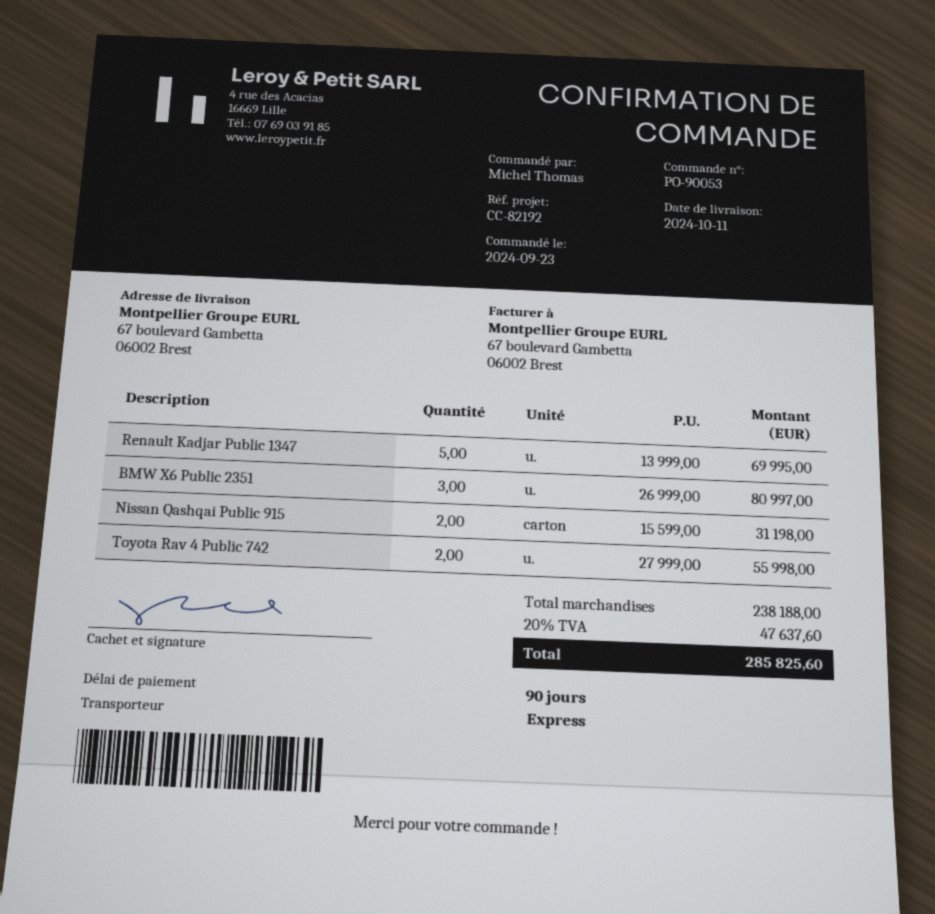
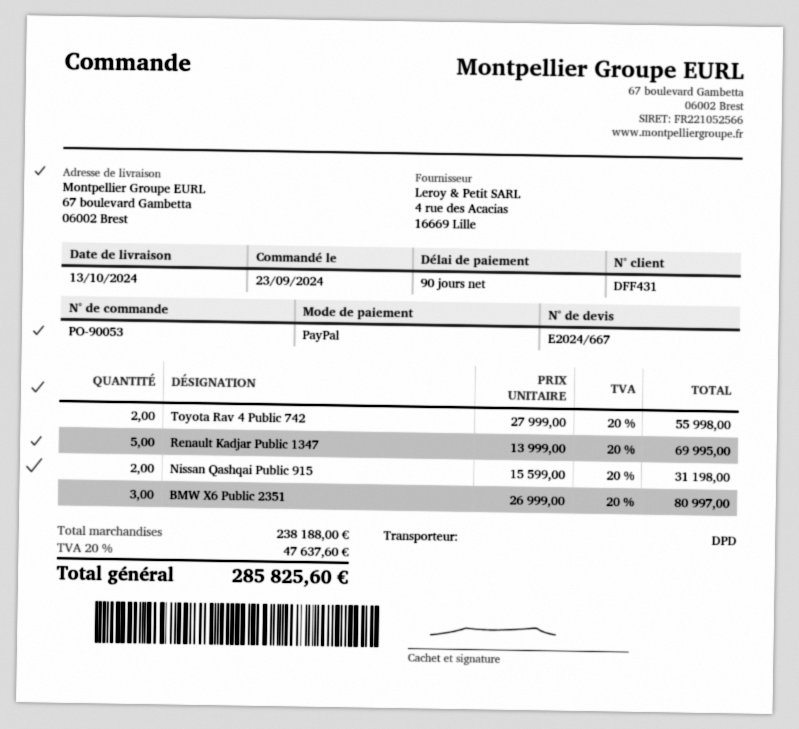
delivery date: 2024-10-11 -> 2024-10-13
shipping method: express -> DPD

